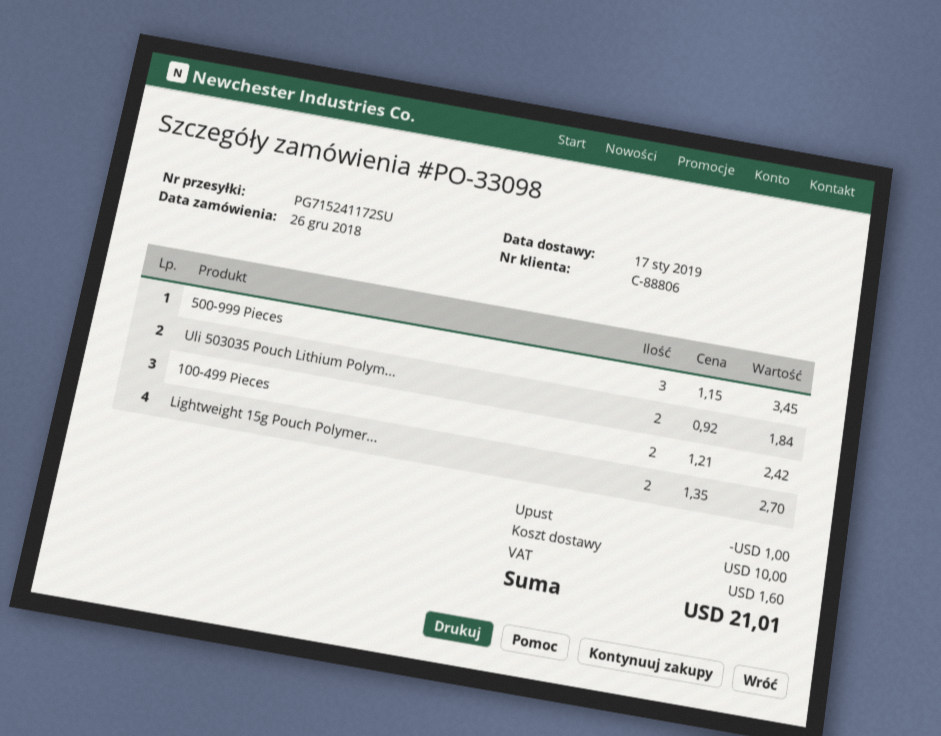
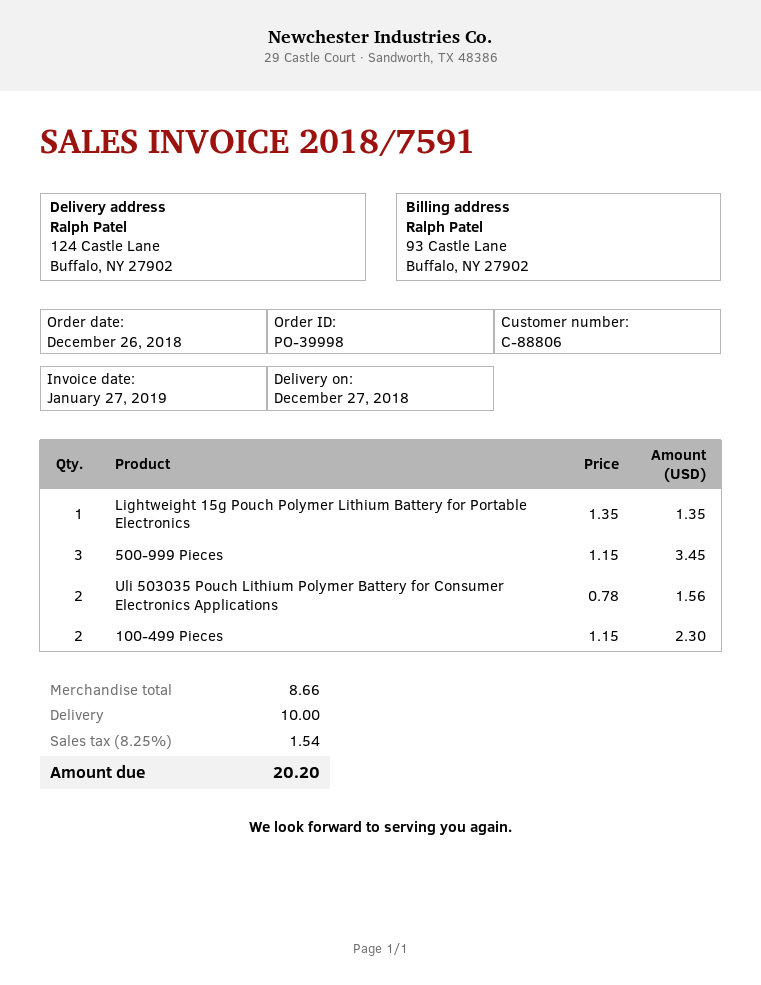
order number: PO-33098 -> PO-39998
delivery date: 2019-01-17 -> 2018-12-27
Uli 503035 Pouch Lithium Polym...: 2 x 0.92 = 1.84 -> 2 x 0.78 = 1.56
100-499 Pieces: 2 x 1.21 = 2.42 -> 2 x 1.15 = 2.30
Lightweight 15g Pouch Polymer...: 2 x 1.35 = 2.70 -> 1 x 1.35 = 1.35
discount: 1.00 -> none
tax: 1.60 -> 1.54
total: 21.01 -> 20.20

